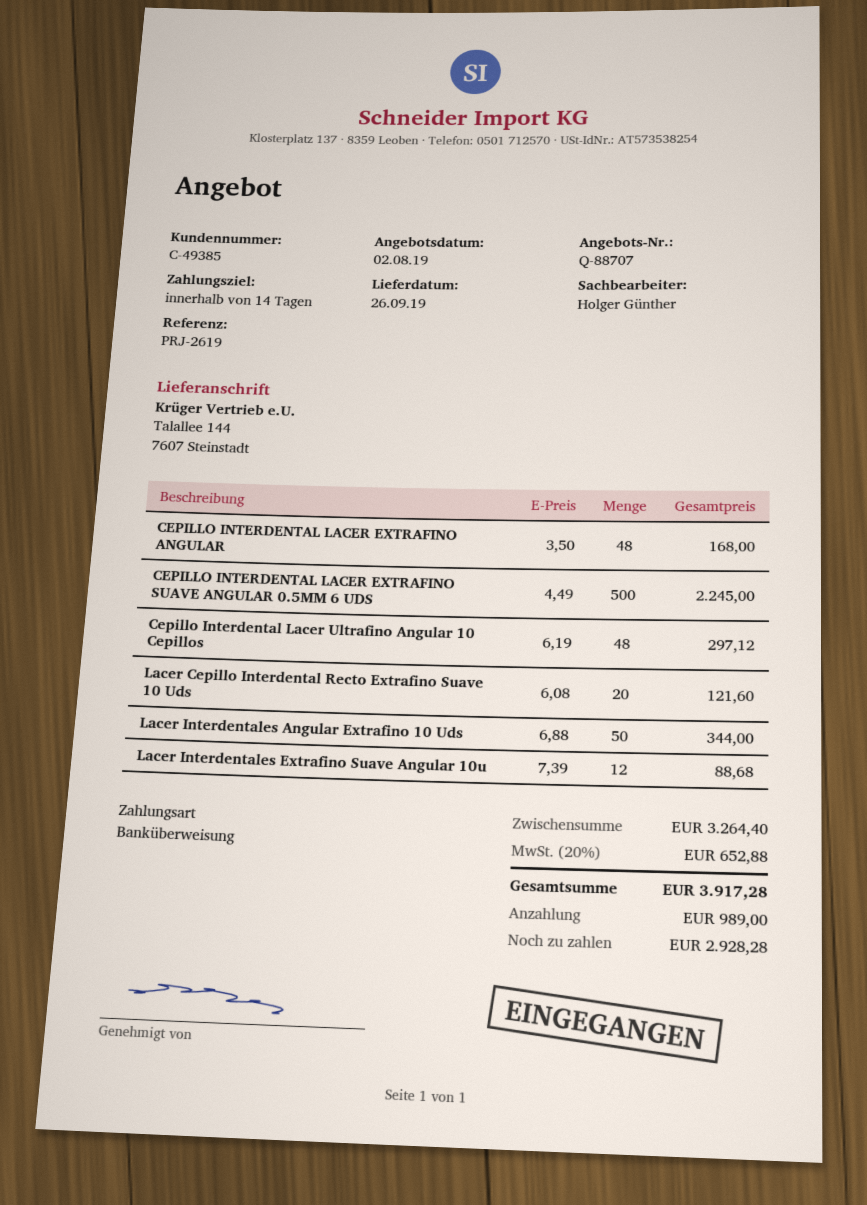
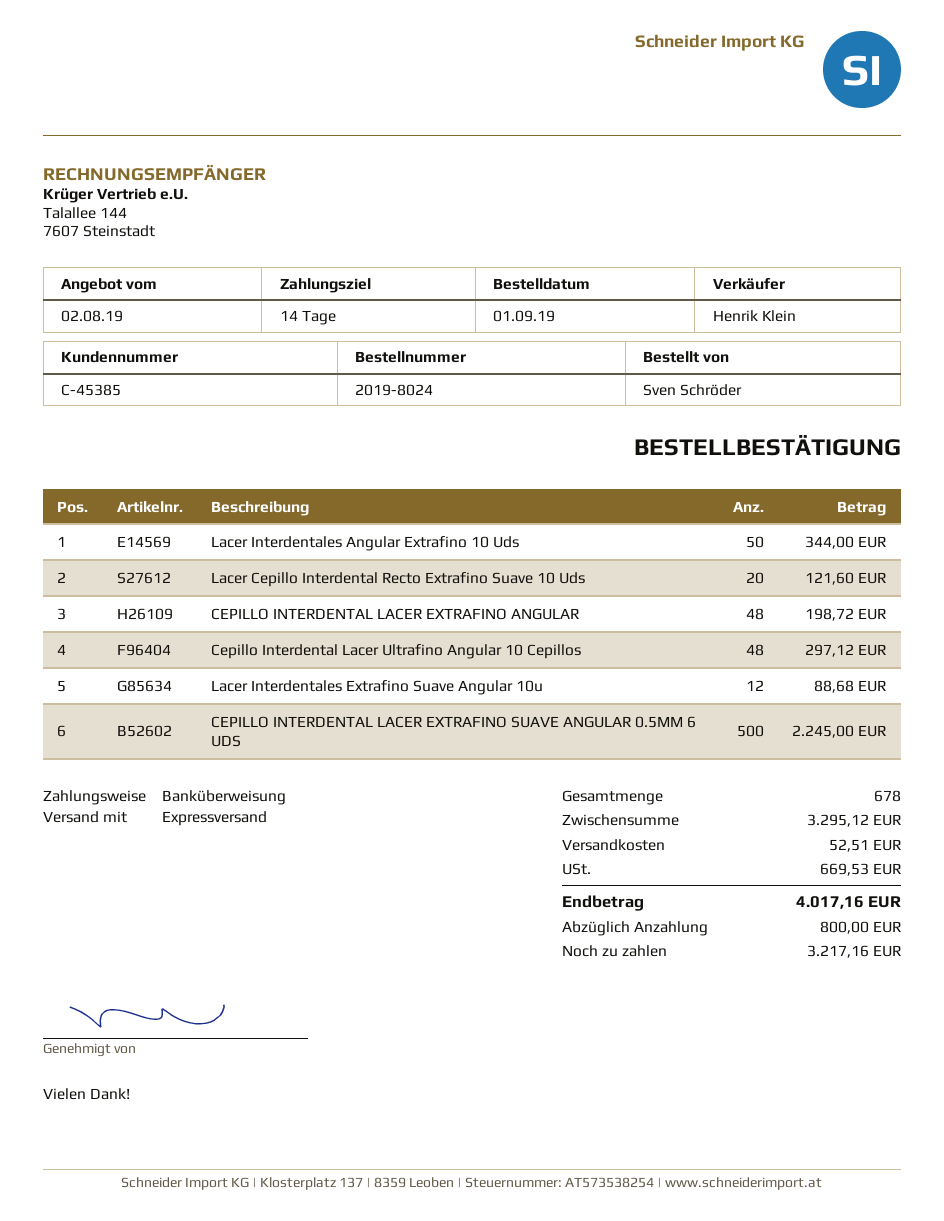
customer number: C-49385 -> C-45385
sales rep: Holger Günther -> Henrik Klein
CEPILLO INTERDENTAL LACER EXTRAFINO ANGULAR: 48 for 168.00 -> 48 for 198.72
subtotal: 3264.40 -> 3295.12
shipping: none -> 52.51
tax: 652.88 -> 669.53
total: 3917.28 -> 4017.16
deposit: 989.00 -> 800.00
balance: 2928.28 -> 3217.16

